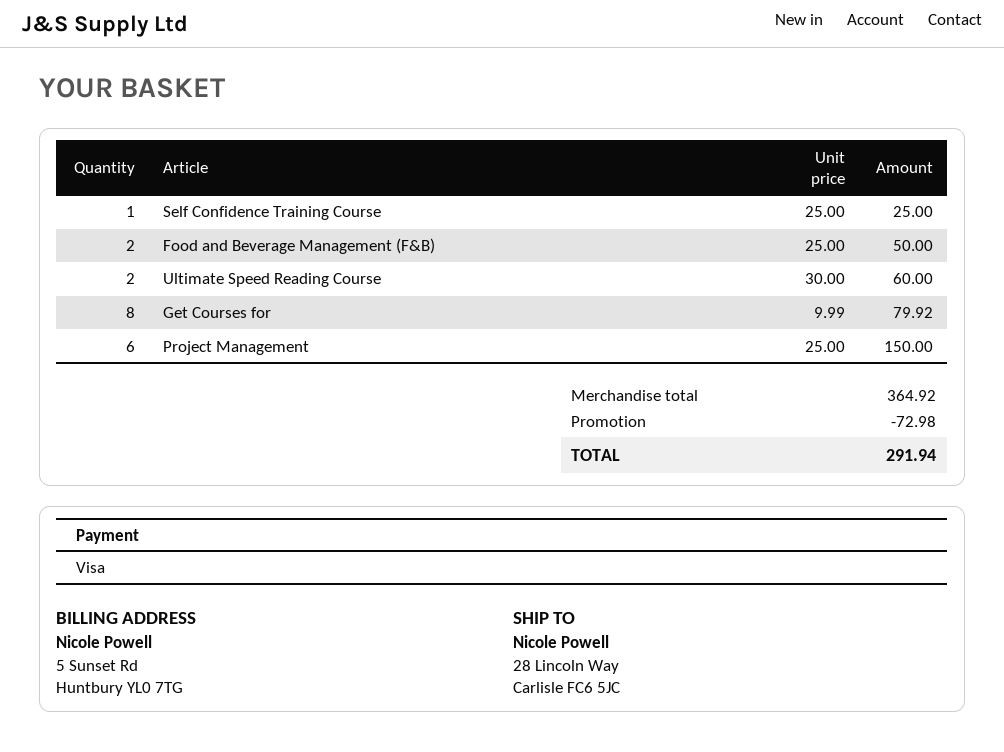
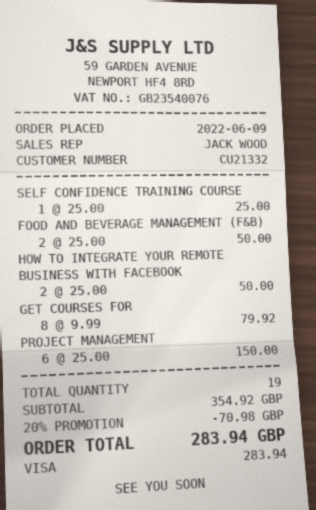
Ultimate Speed Reading Course: 2 x 30.00 = 60.00 -> none
HOW TO INTEGRATE YOUR REMOTE BUSINESS WITH FACEBOOK: none -> 2 x 25.00 = 50.00
subtotal: 364.92 -> 354.92
discount: 72.98 -> 70.98
total: 291.94 -> 283.94

